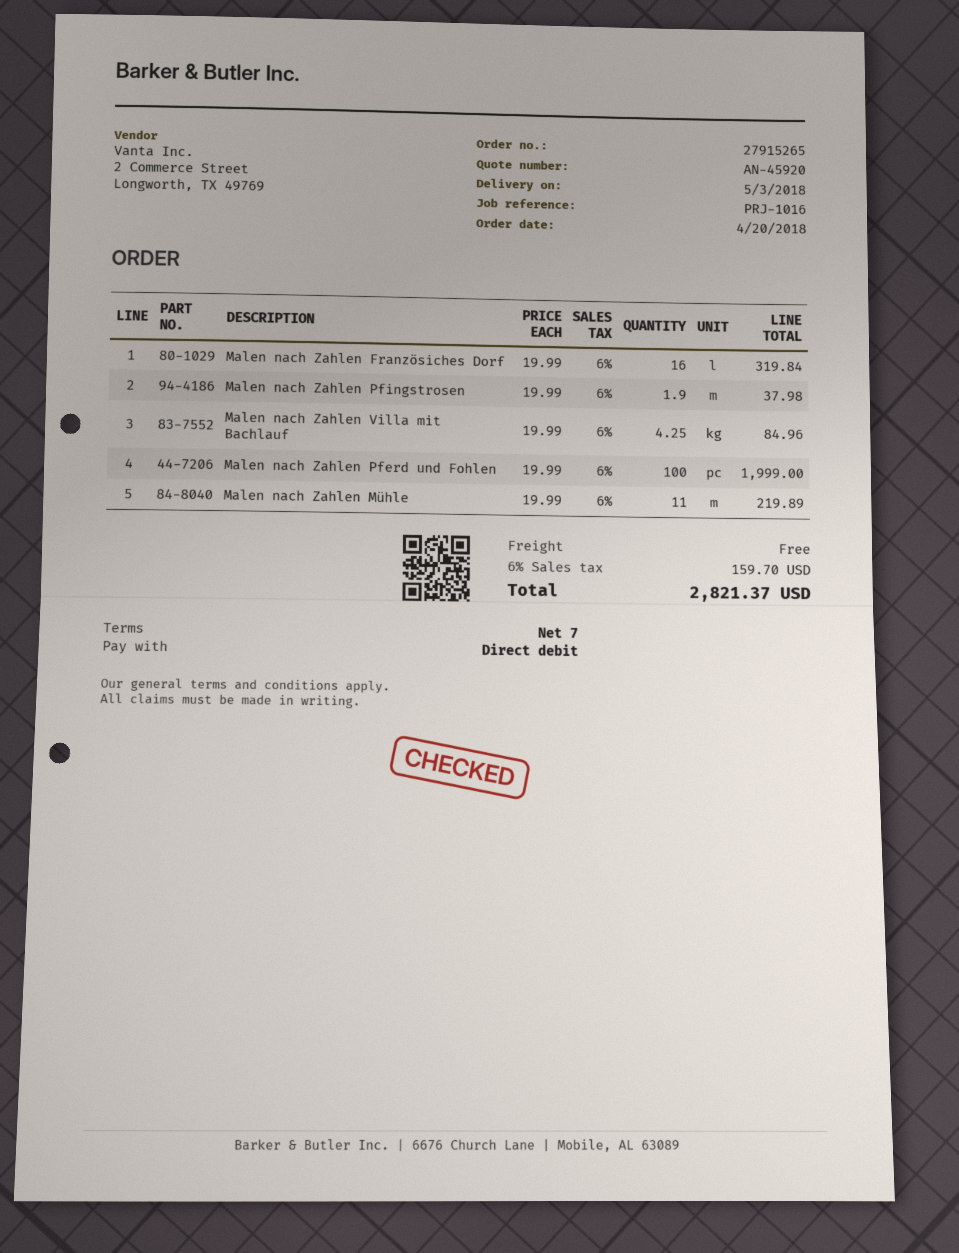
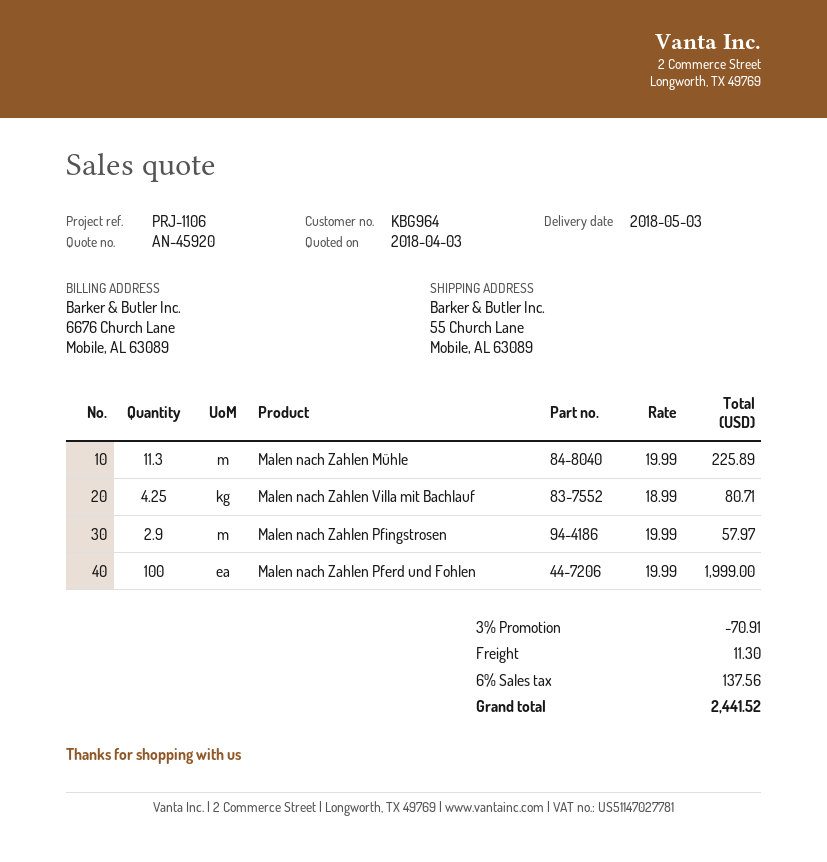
reference: PRJ-1016 -> PRJ-1106
Malen nach Zahlen Französiches Dorf: 16 x 19.99 = 319.84 -> none
Malen nach Zahlen Pfingstrosen: 1.9 x 19.99 = 37.98 -> 2.9 x 19.99 = 57.97
Malen nach Zahlen Villa mit Bachlauf: 4.25 x 19.99 = 84.96 -> 4.25 x 18.99 = 80.71
Malen nach Zahlen Mühle: 11 x 19.99 = 219.89 -> 11.3 x 19.99 = 225.89
discount: none -> 3% = 70.91
shipping: 0.00 -> 11.30
tax: 6% = 159.70 -> 6% = 137.56
total: 2821.37 -> 2441.52

